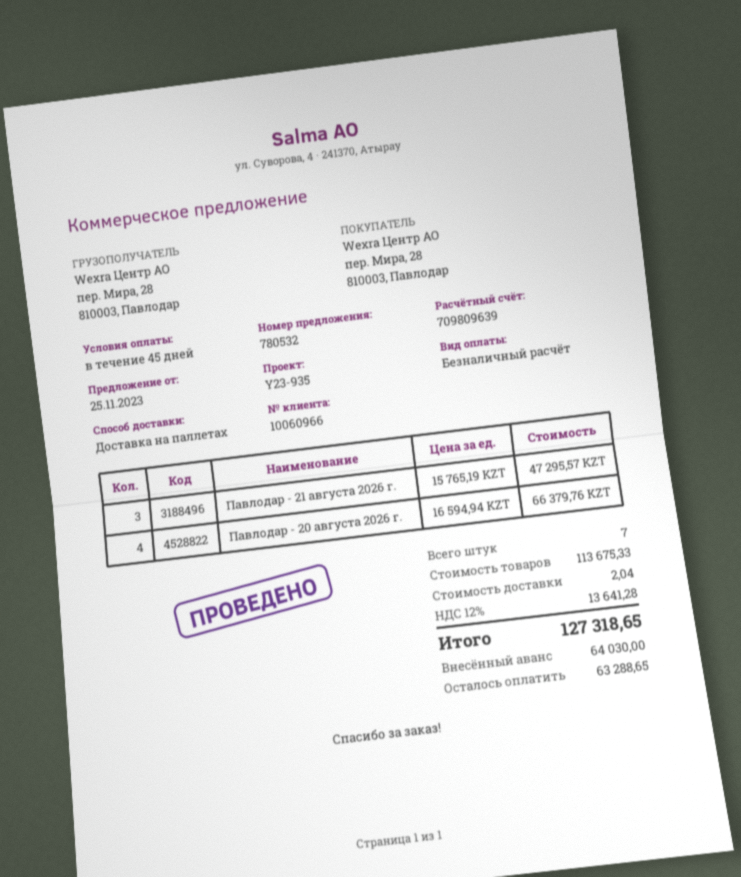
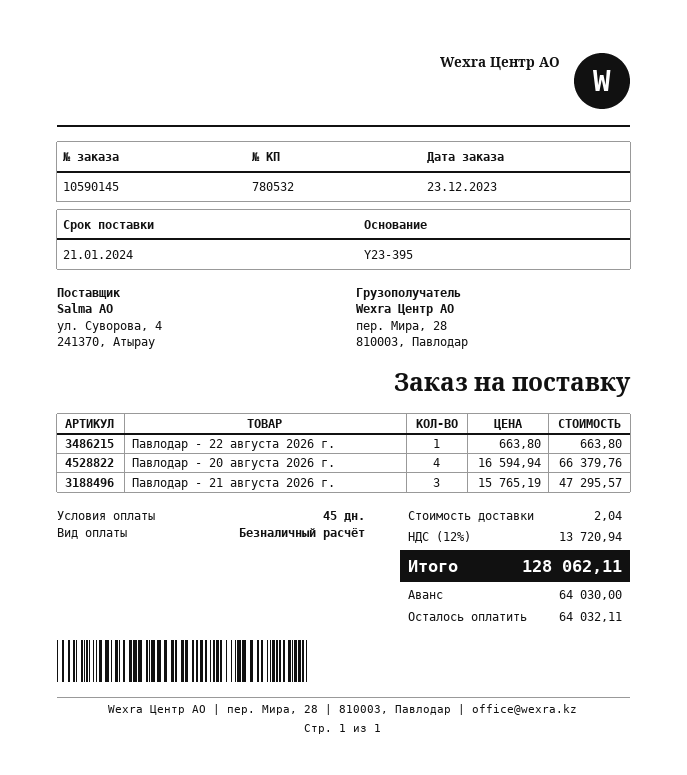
reference: Y23-935 -> Y23-395
Павлодар - 22 августа 2026 г.: none -> 1 x 663.80 = 663.80
tax: 12% = 13641.28 -> 12% = 13720.94
total: 127318.65 -> 128062.11
balance: 63288.65 -> 64032.11

